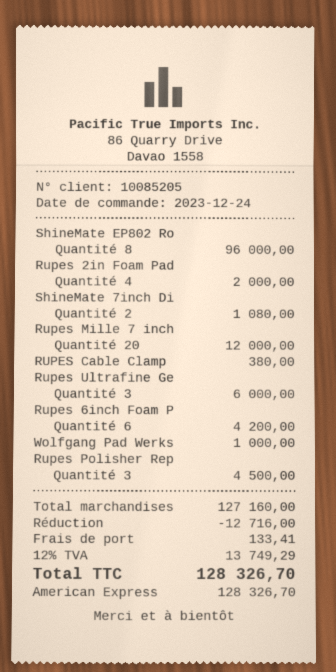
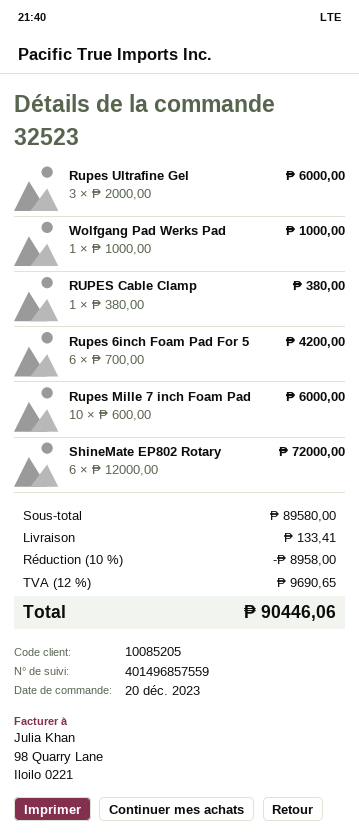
order date: 2023-12-24 -> 2023-12-20
ShineMate EP802 Ro: 8 for 96000.00 -> 6 for 72000.00
Rupes 2in Foam Pad: 4 for 2000.00 -> none
ShineMate 7inch Di: 2 for 1080.00 -> none
Rupes Mille 7 inch: 20 for 12000.00 -> 10 for 6000.00
Rupes Polisher Rep: 3 for 4500.00 -> none
subtotal: 127160.00 -> 89580.00
discount: 12716.00 -> 8958.00
tax: 12% = 13749.29 -> 12% = 9690.65
total: 128326.70 -> 90446.06

